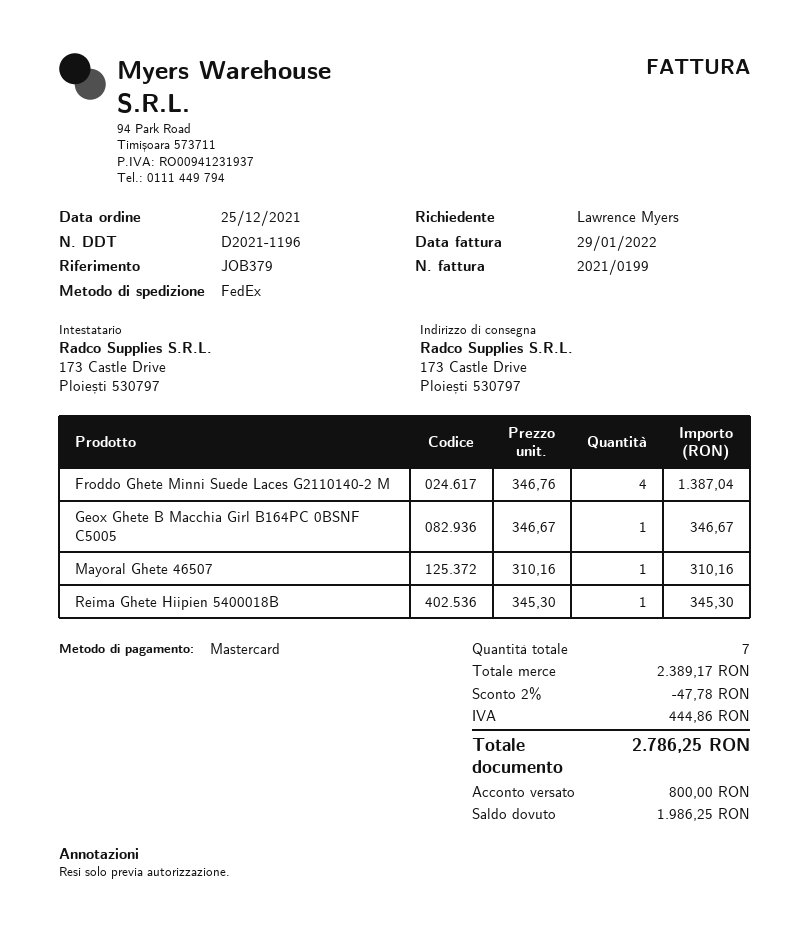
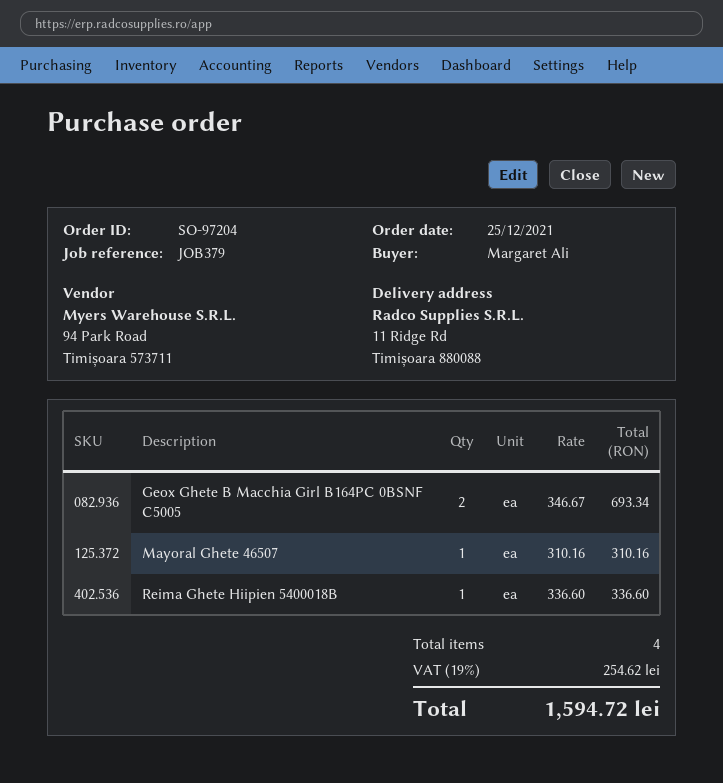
ordered by: Lawrence Myers -> Margaret Ali
ship to: 173 Castle Drive, Ploiești 530797 -> 11 Ridge Rd, Timișoara 880088
Froddo Ghete Minni Suede Laces G2110140-2 M: 4 x 346.76 = 1387.04 -> none
Geox Ghete B Macchia Girl B164PC 0BSNF C5005: 1 x 346.67 = 346.67 -> 2 x 346.67 = 693.34
Reima Ghete Hiipien 5400018B: 1 x 345.30 = 345.30 -> 1 x 336.60 = 336.60
total quantity: 7 -> 4
discount: 2% = 47.78 -> none
tax: 444.86 -> 254.62
total: 2786.25 -> 1594.72

